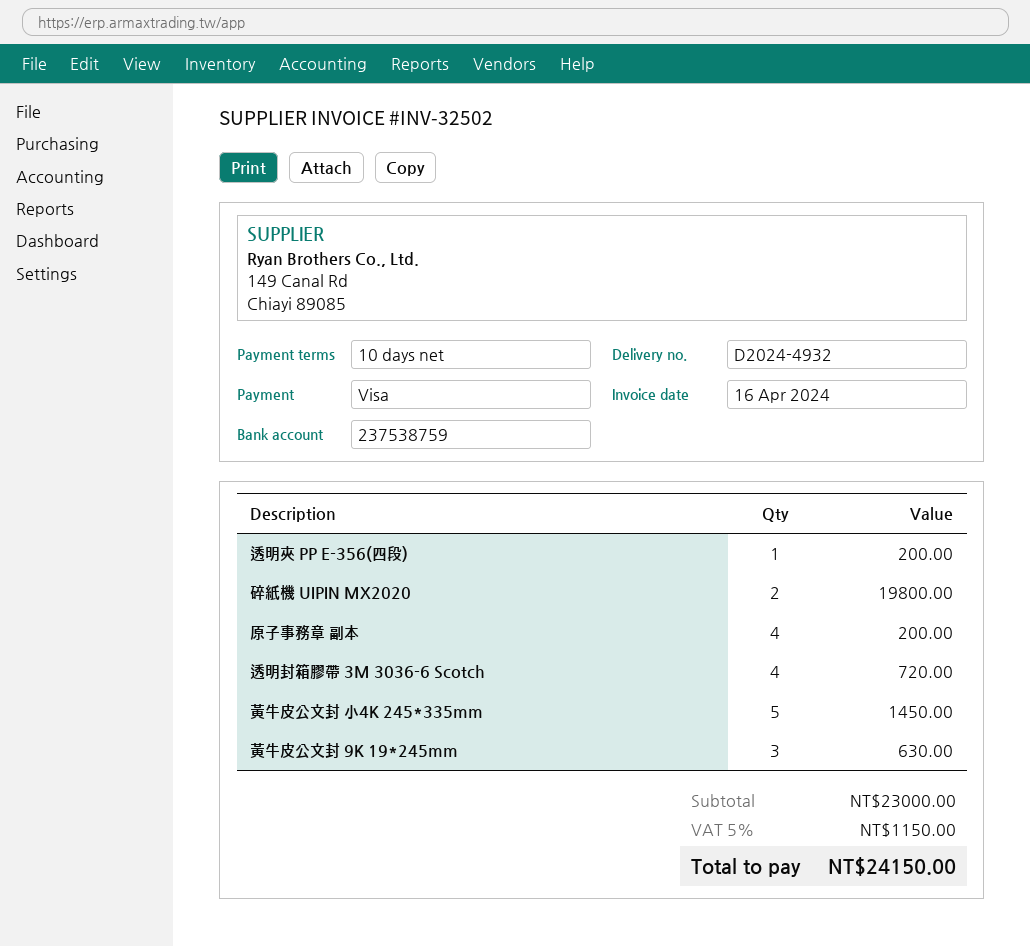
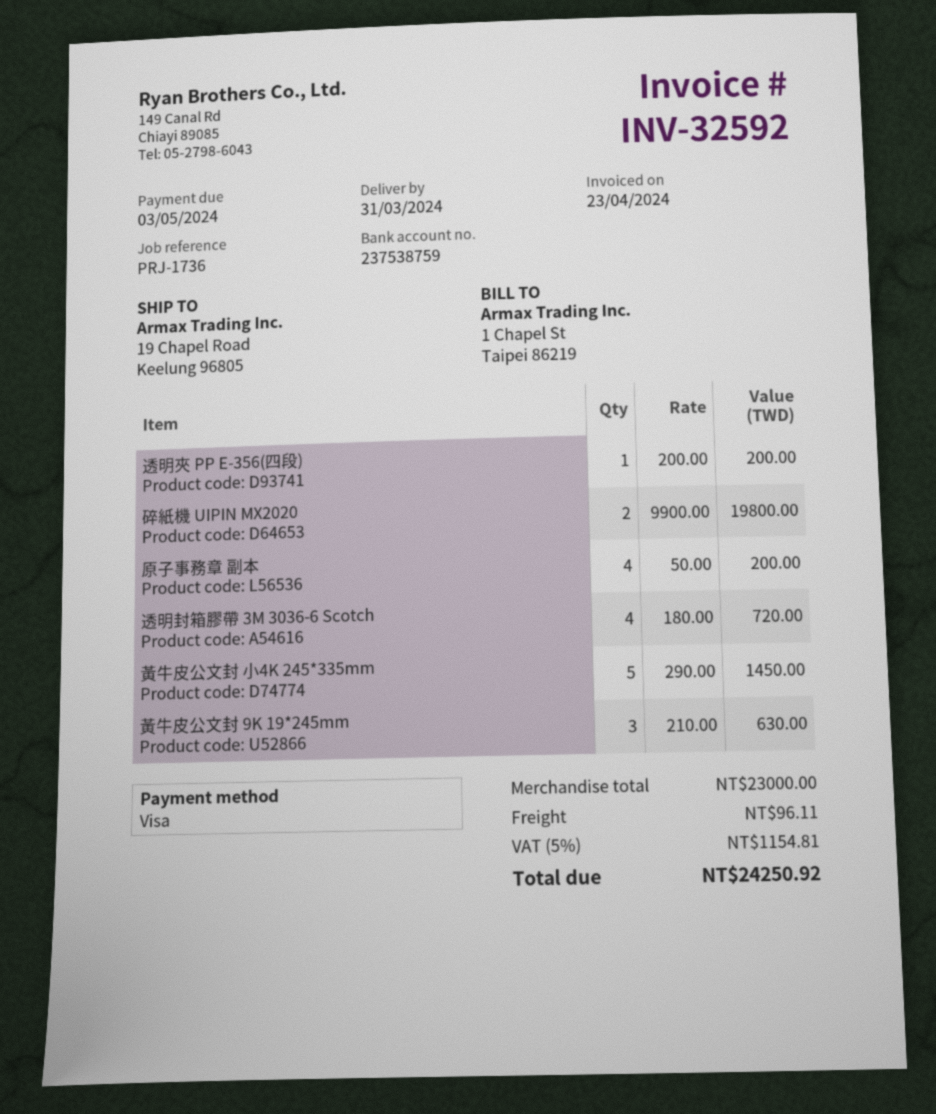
invoice number: INV-32502 -> INV-32592
invoice date: 2024-04-16 -> 2024-04-23
shipping: none -> 96.11
tax: 5% = 1150.00 -> 5% = 1154.81
total: 24150.00 -> 24250.92

